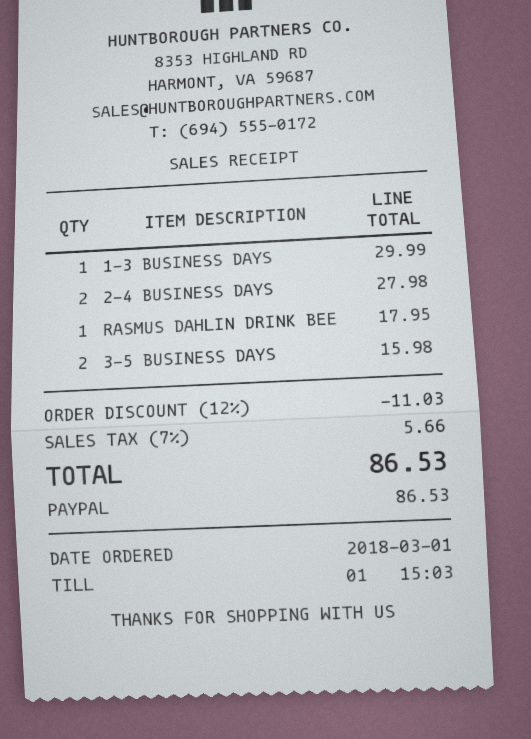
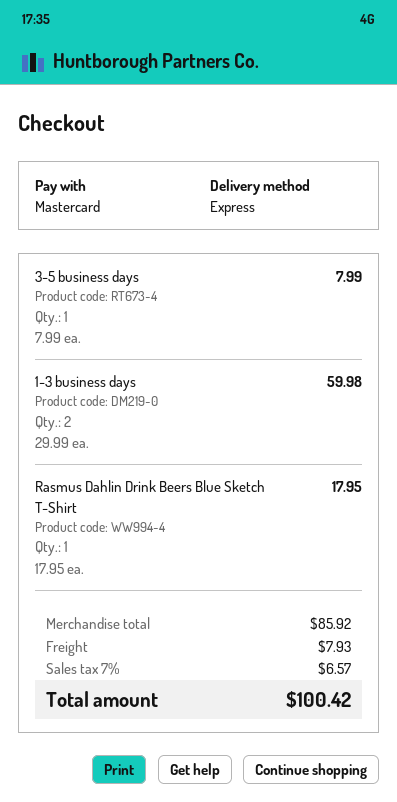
payment method: PayPal -> Mastercard
1-3 BUSINESS DAYS: 1 for 29.99 -> 2 for 59.98
2-4 BUSINESS DAYS: 2 for 27.98 -> none
3-5 BUSINESS DAYS: 2 for 15.98 -> 1 for 7.99
discount: 12% = 11.03 -> none
shipping: none -> 7.93
tax: 7% = 5.66 -> 7% = 6.57
total: 86.53 -> 100.42

